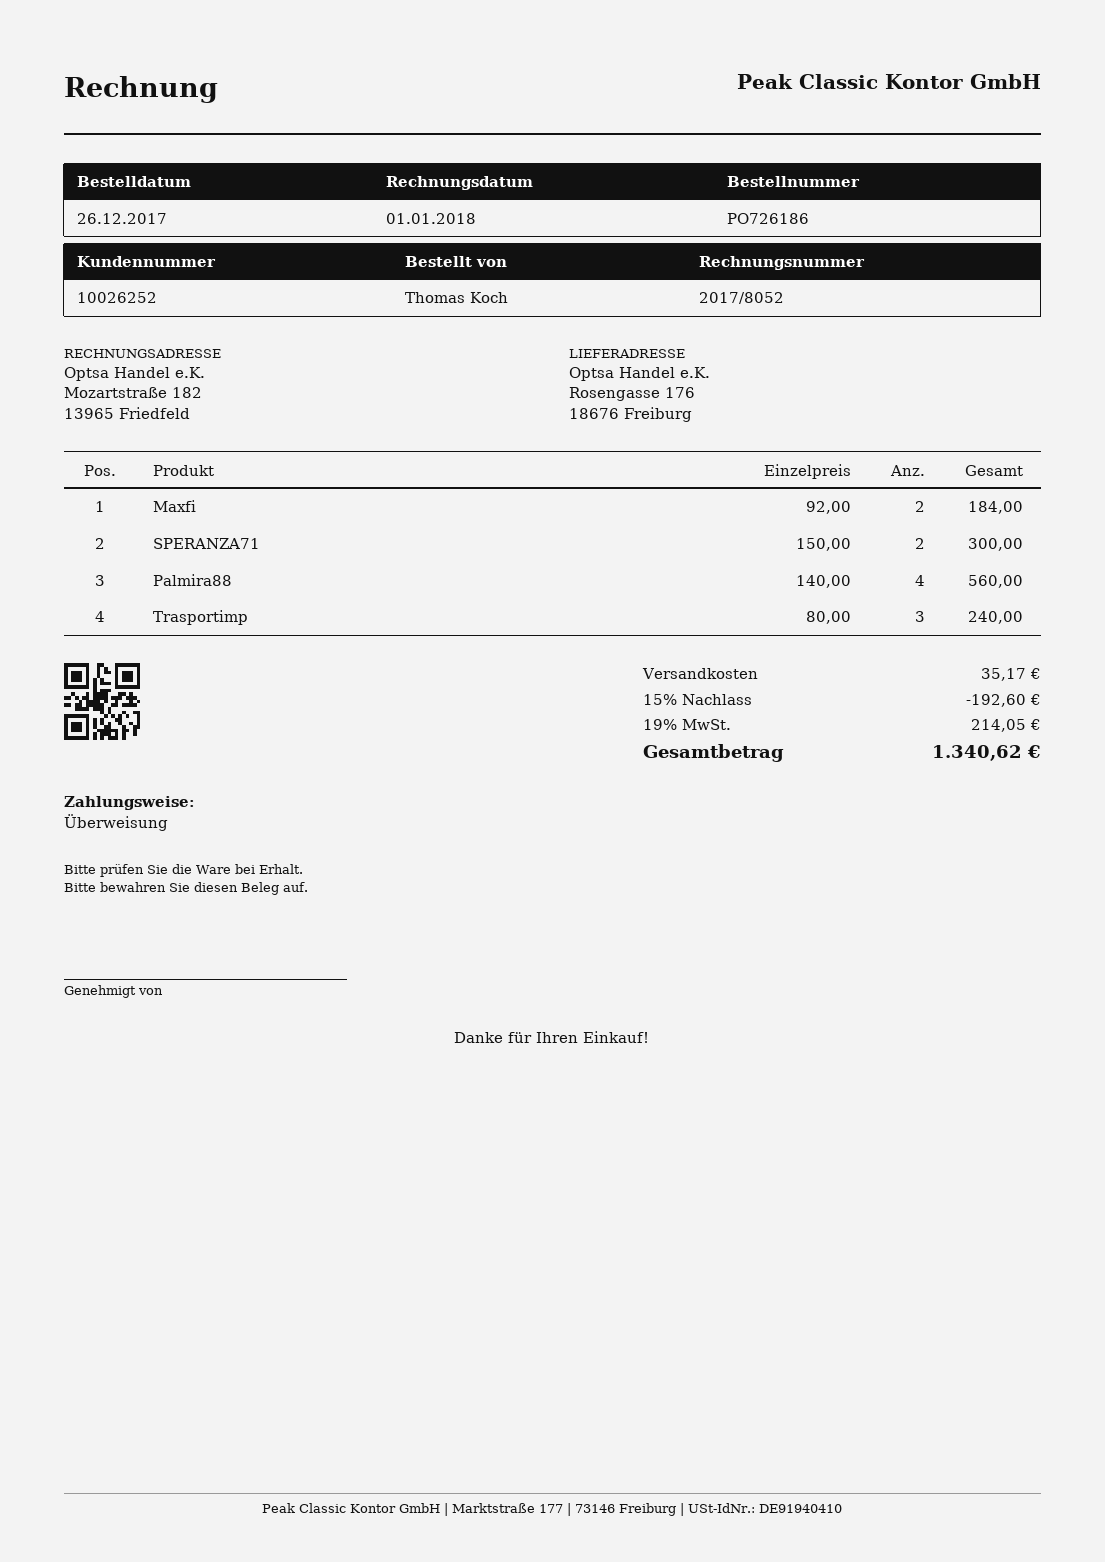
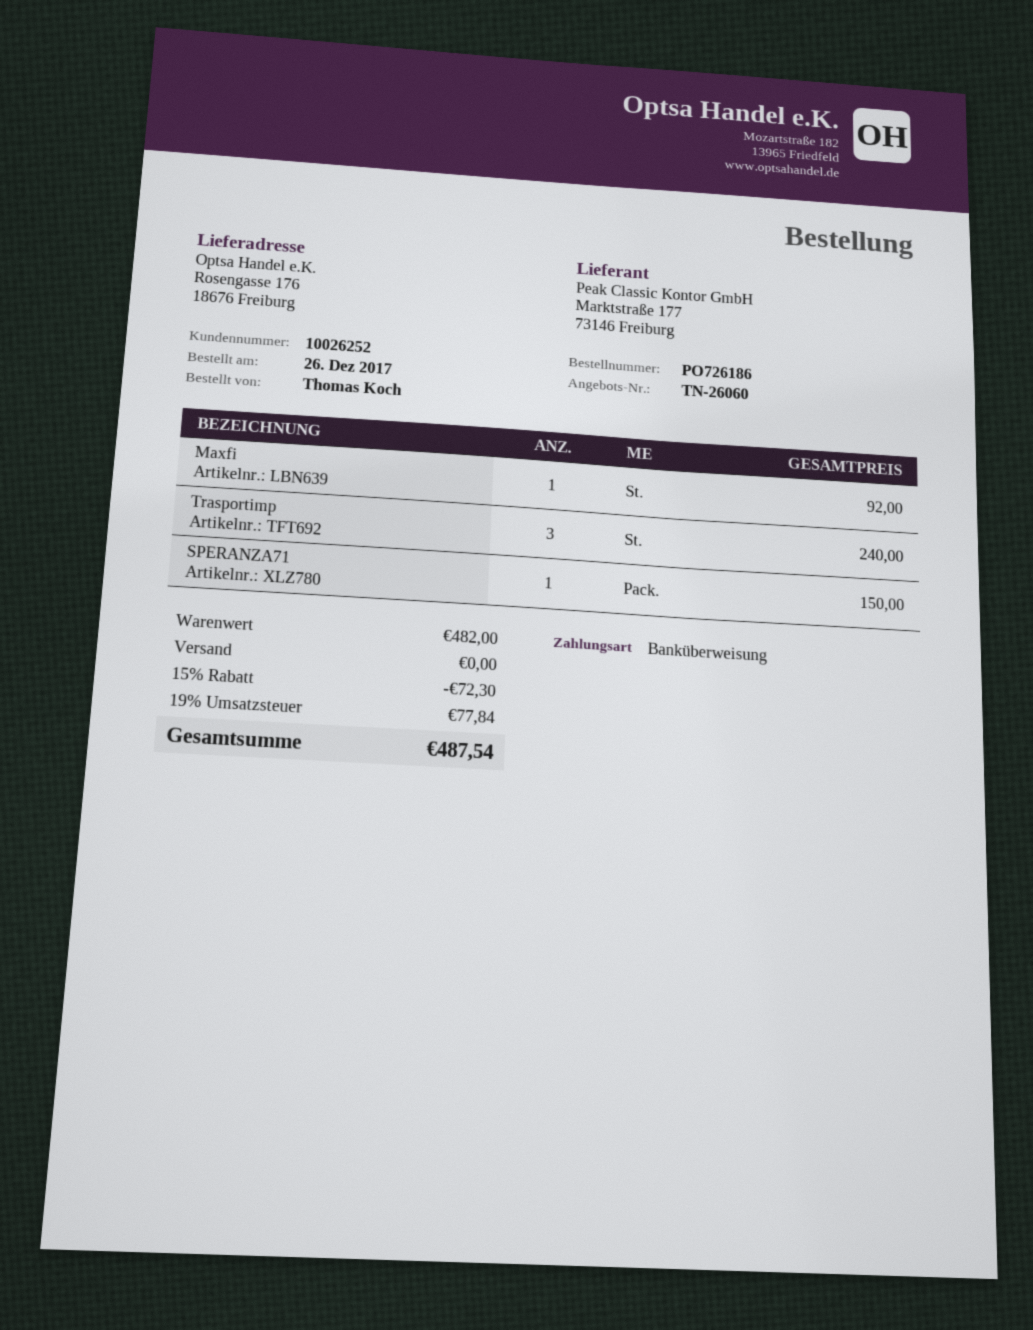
Maxfi: 2 for 184.00 -> 1 for 92.00
SPERANZA71: 2 for 300.00 -> 1 for 150.00
Palmira88: 4 for 560.00 -> none
discount: 15% = 192.60 -> 15% = 72.30
shipping: 35.17 -> 0.00
tax: 19% = 214.05 -> 19% = 77.84
total: 1340.62 -> 487.54

